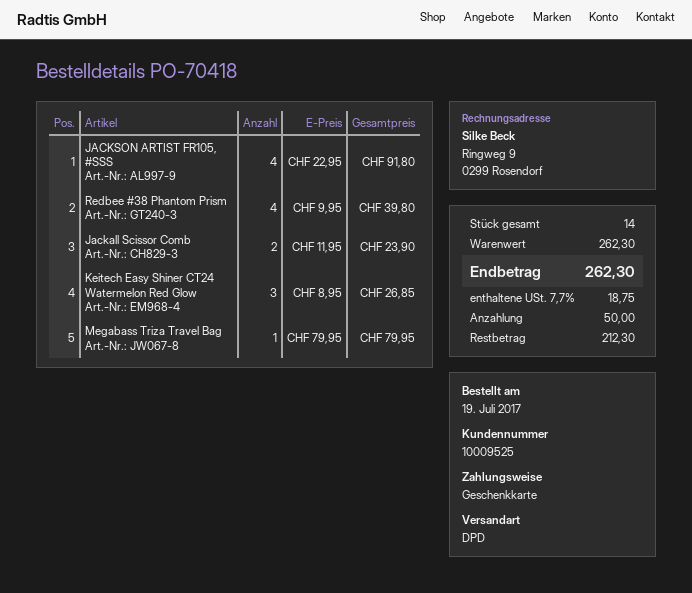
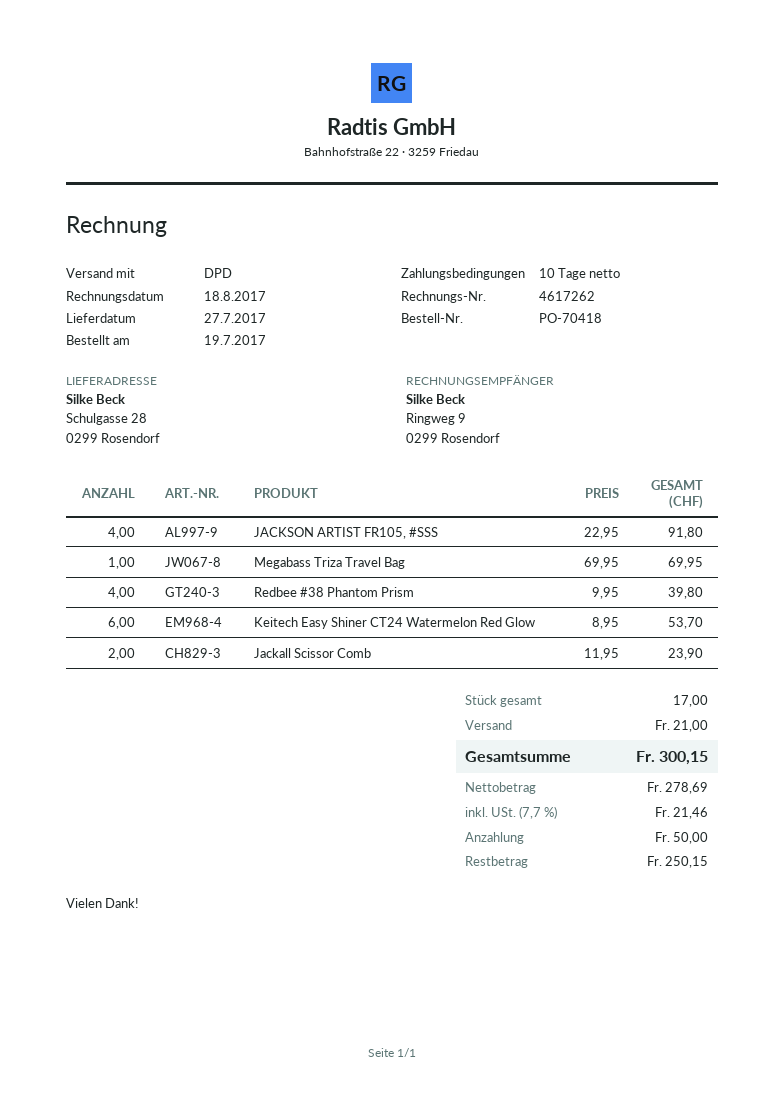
Keitech Easy Shiner CT24 Watermelon Red Glow: 3 x 8.95 = 26.85 -> 6 x 8.95 = 53.70
Megabass Triza Travel Bag: 1 x 79.95 = 79.95 -> 1 x 69.95 = 69.95
total quantity: 14 -> 17
shipping: none -> 21.00
tax: 7.7% = 18.75 -> 7.7% = 21.46
total: 262.30 -> 300.15
balance: 212.30 -> 250.15

